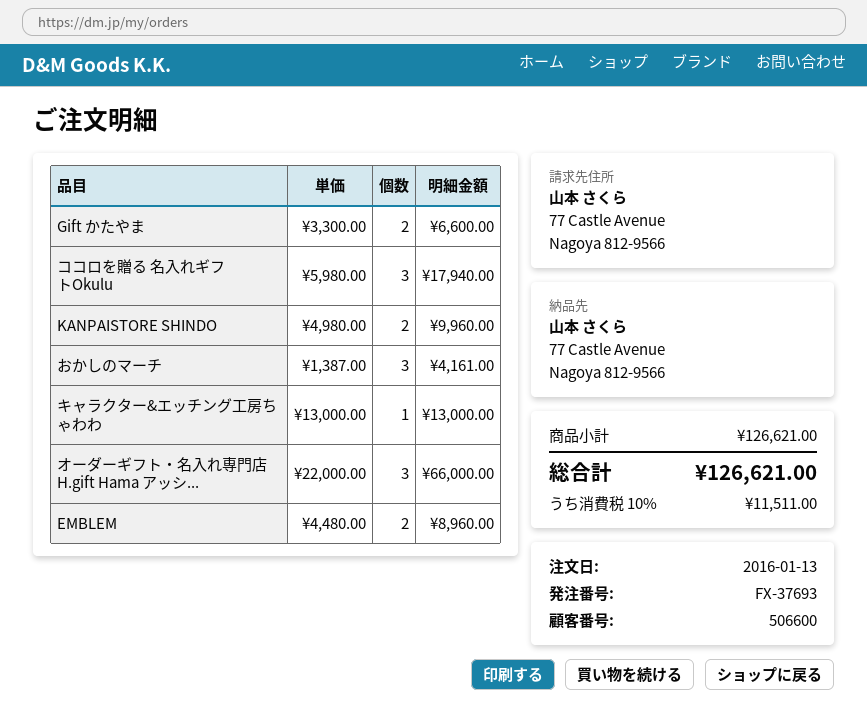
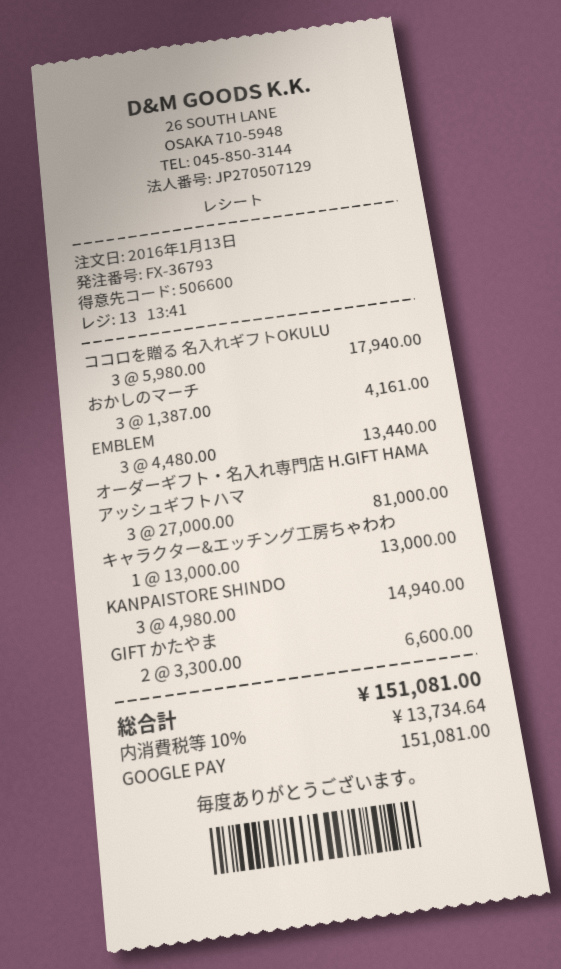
order number: FX-37693 -> FX-36793
KANPAISTORE SHINDO: 2 x 4980.00 = 9960.00 -> 3 x 4980.00 = 14940.00
オーダーギフト・名入れ専門店 H.gift Hama アッシ...: 3 x 22000.00 = 66000.00 -> 3 x 27000.00 = 81000.00
EMBLEM: 2 x 4480.00 = 8960.00 -> 3 x 4480.00 = 13440.00
tax: 10% = 11511.00 -> 10% = 13734.64
total: 126621.00 -> 151081.00

